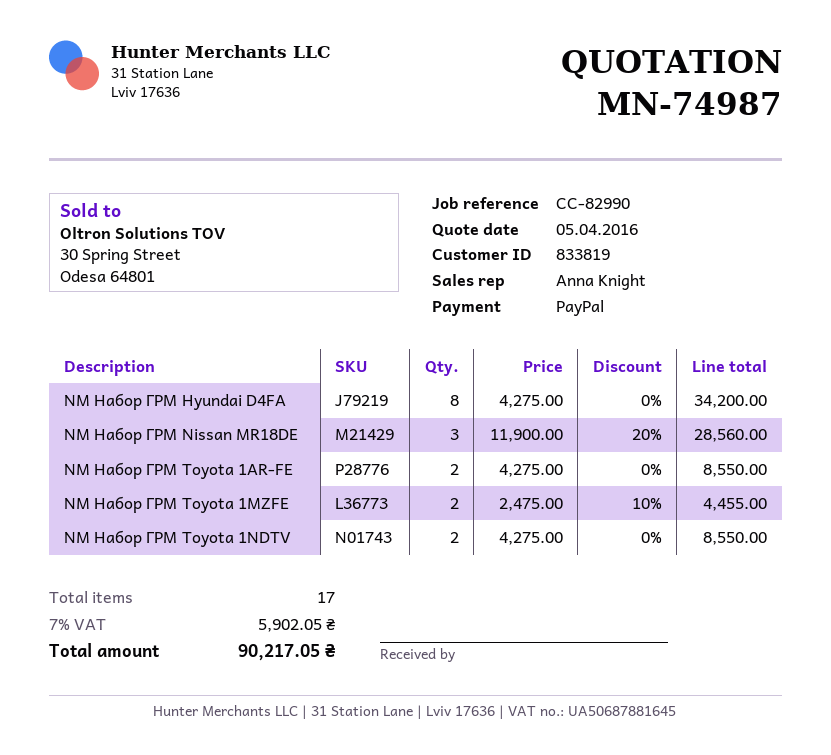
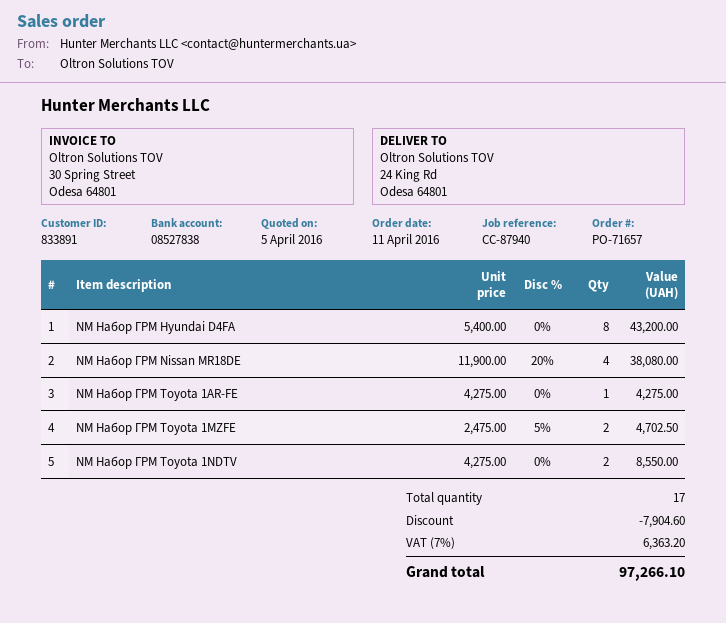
customer number: 833819 -> 833891
reference: CC-82990 -> CC-87940
NM Набор ГРМ Hyundai D4FA: 8 x 4275.00 = 34200.00 -> 8 x 5400.00 = 43200.00
NM Набор ГРМ Nissan MR18DE: 3 x 11900.00 - 20% = 28560.00 -> 4 x 11900.00 - 20% = 38080.00
NM Набор ГРМ Toyota 1AR-FE: 2 x 4275.00 = 8550.00 -> 1 x 4275.00 = 4275.00
NM Набор ГРМ Toyota 1MZFE: 2 x 2475.00 - 10% = 4455.00 -> 2 x 2475.00 - 5% = 4702.50
discount: none -> 7904.60
tax: 7% = 5902.05 -> 7% = 6363.20
total: 90217.05 -> 97266.10

